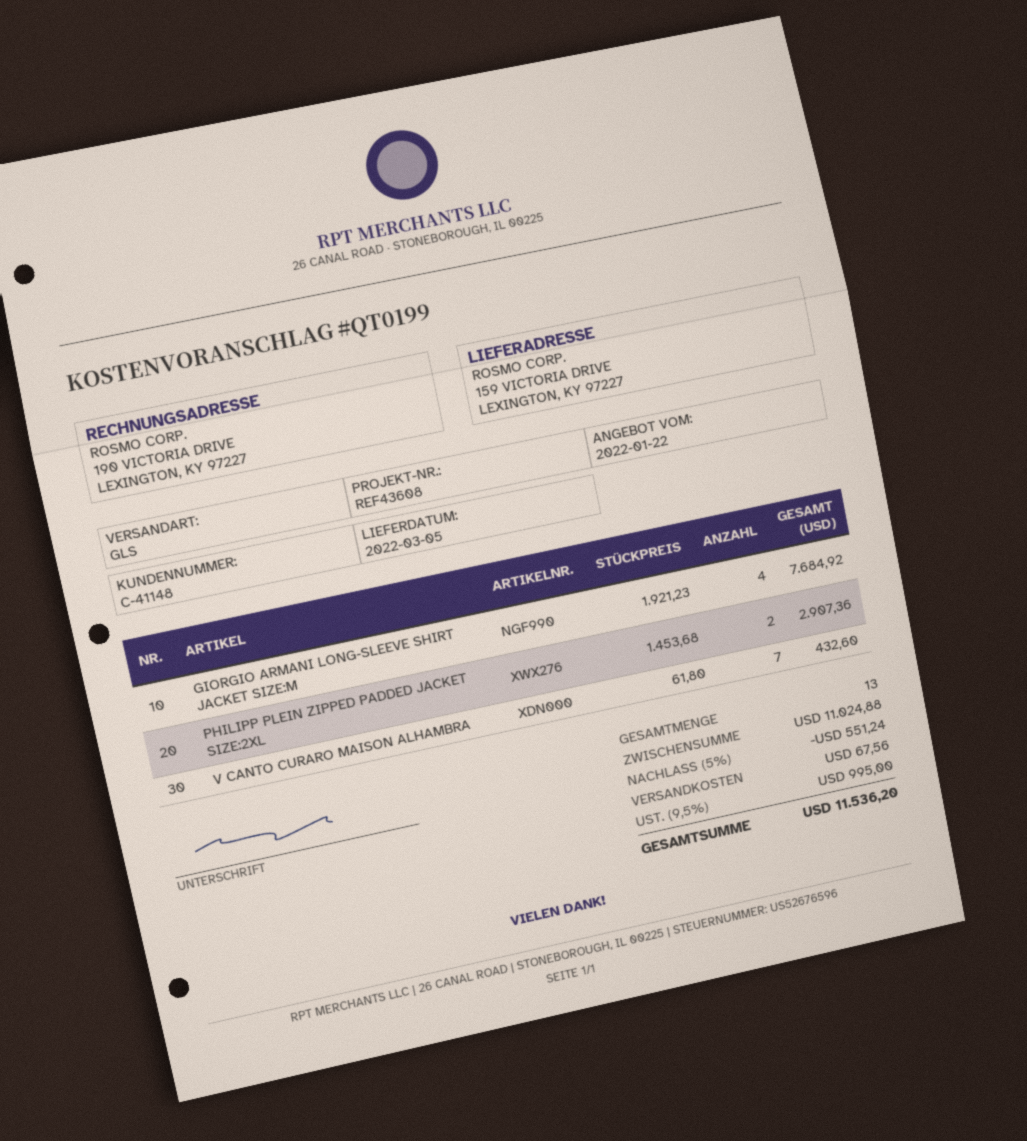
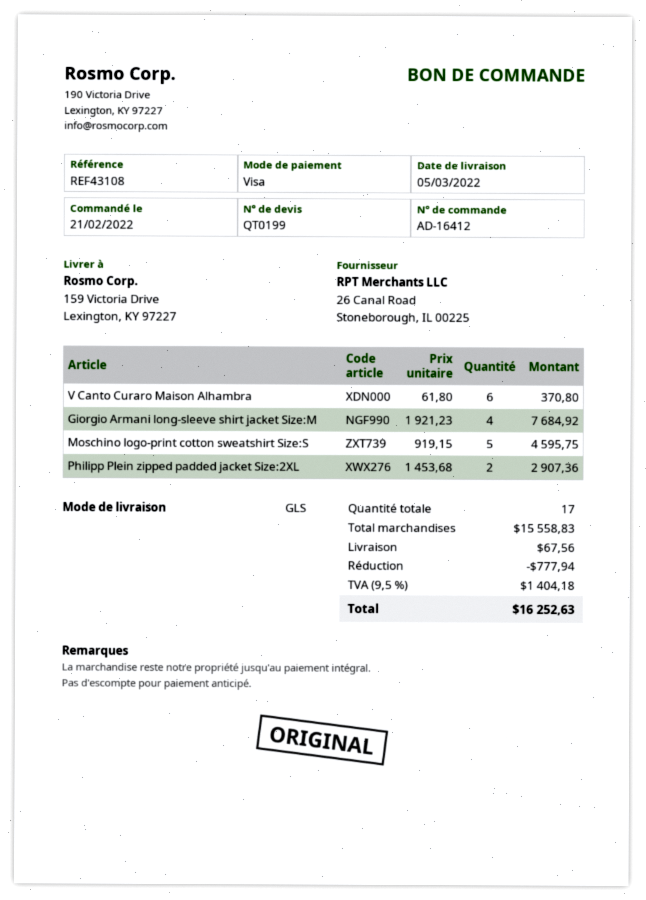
reference: REF43608 -> REF43108
V CANTO CURARO MAISON ALHAMBRA: 7 x 61.80 = 432.60 -> 6 x 61.80 = 370.80
Moschino logo-print cotton sweatshirt Size:S: none -> 5 x 919.15 = 4595.75
total quantity: 13 -> 17
subtotal: 11024.88 -> 15558.83
discount: 551.24 -> 777.94
tax: 9.5% = 995.00 -> 9.5% = 1404.18
total: 11536.20 -> 16252.63

